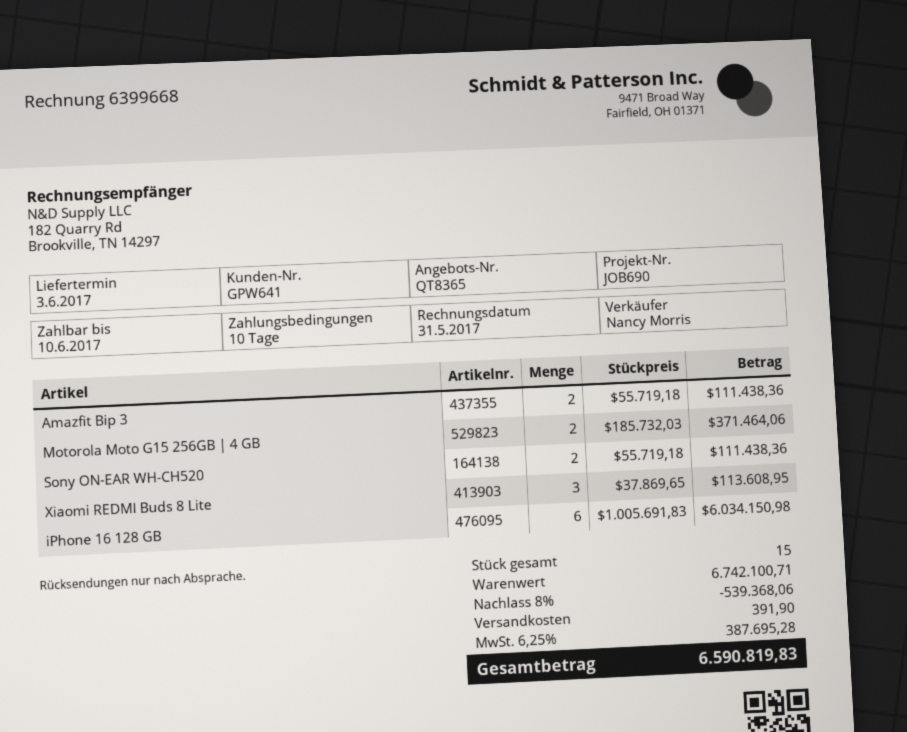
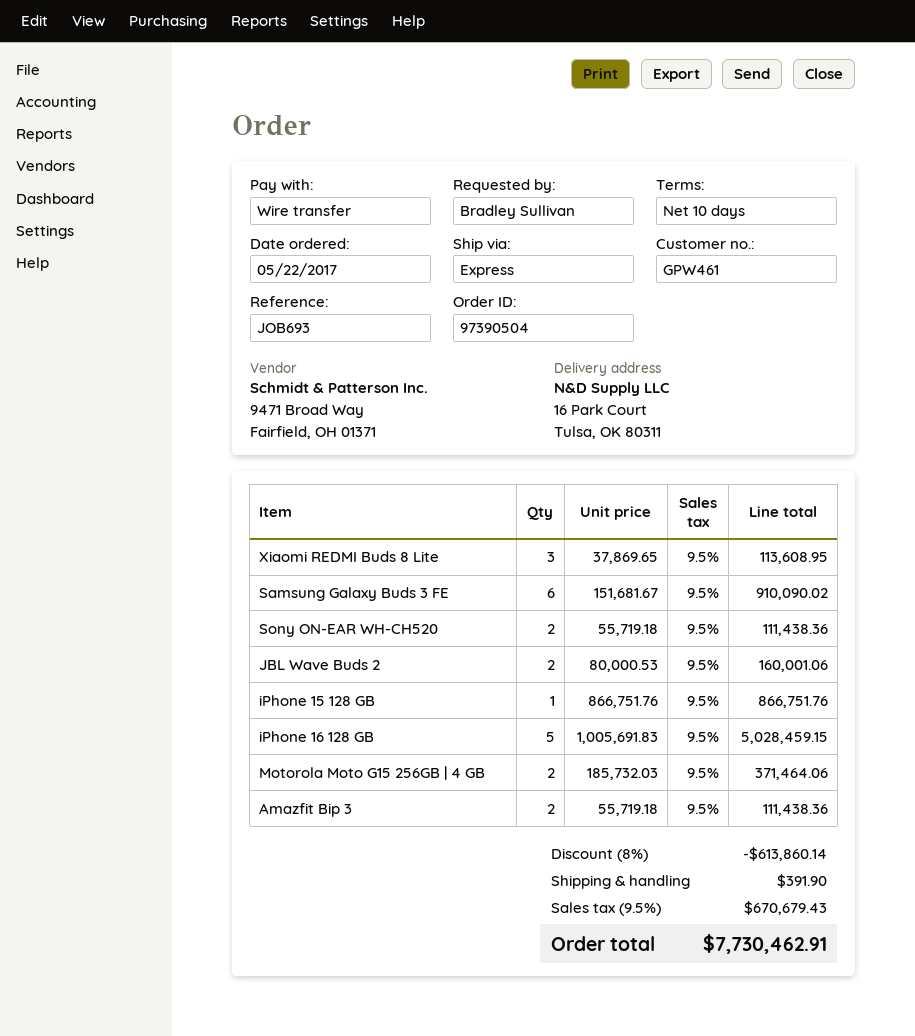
customer number: GPW641 -> GPW461
reference: JOB690 -> JOB693
iPhone 16 128 GB: 6 x 1005691.83 = 6034150.98 -> 5 x 1005691.83 = 5028459.15
Samsung Galaxy Buds 3 FE: none -> 6 x 151681.67 = 910090.02
JBL Wave Buds 2: none -> 2 x 80000.53 = 160001.06
iPhone 15 128 GB: none -> 1 x 866751.76 = 866751.76
discount: 8% = 539368.06 -> 8% = 613860.14
tax: 6.25% = 387695.28 -> 9.5% = 670679.43
total: 6590819.83 -> 7730462.91

